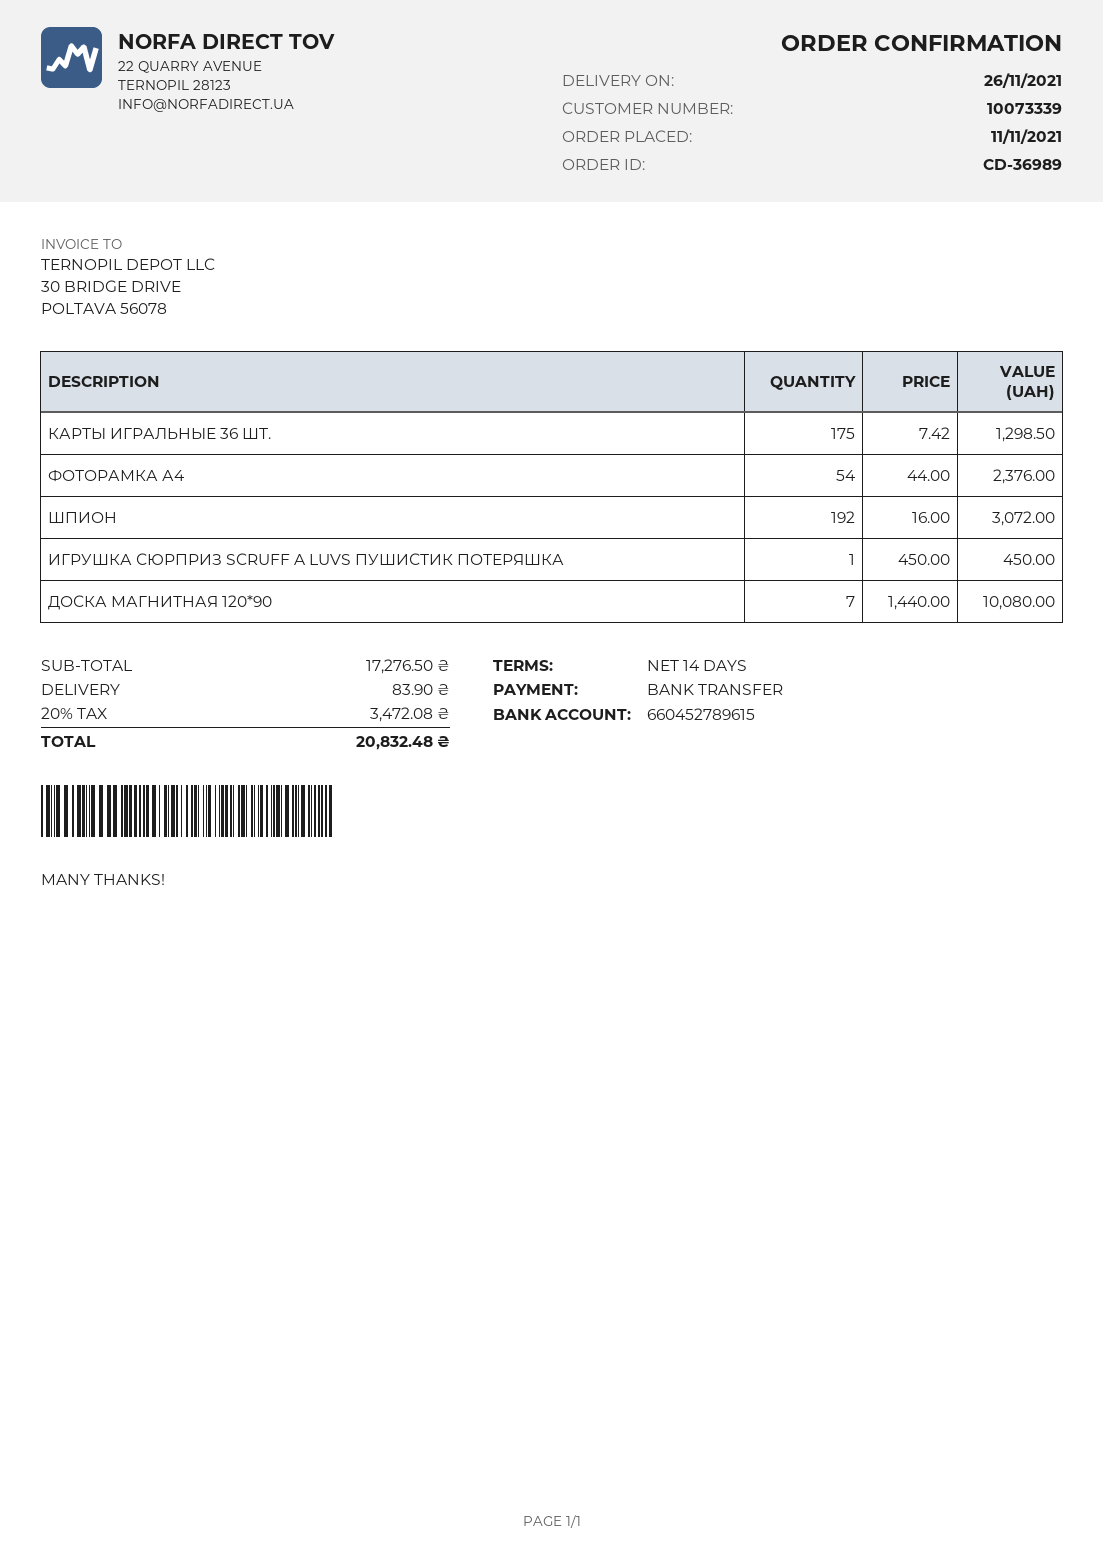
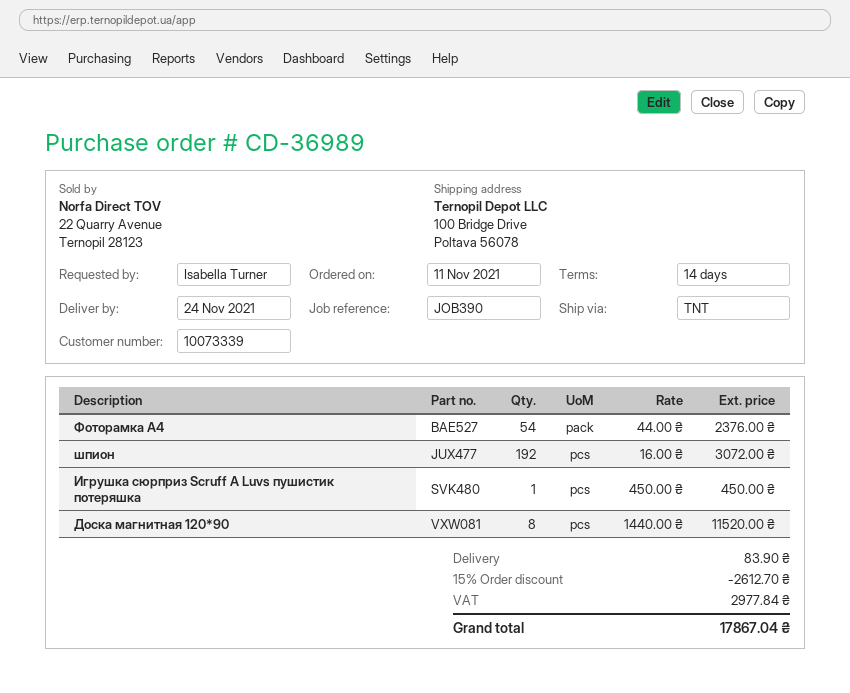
delivery date: 2021-11-26 -> 2021-11-24
КАРТЫ ИГРАЛЬНЫЕ 36 ШТ.: 175 x 7.42 = 1298.50 -> none
ДОСКА МАГНИТНАЯ 120*90: 7 x 1440.00 = 10080.00 -> 8 x 1440.00 = 11520.00
discount: none -> 15% = 2612.70
tax: 3472.08 -> 2977.84
total: 20832.48 -> 17867.04

